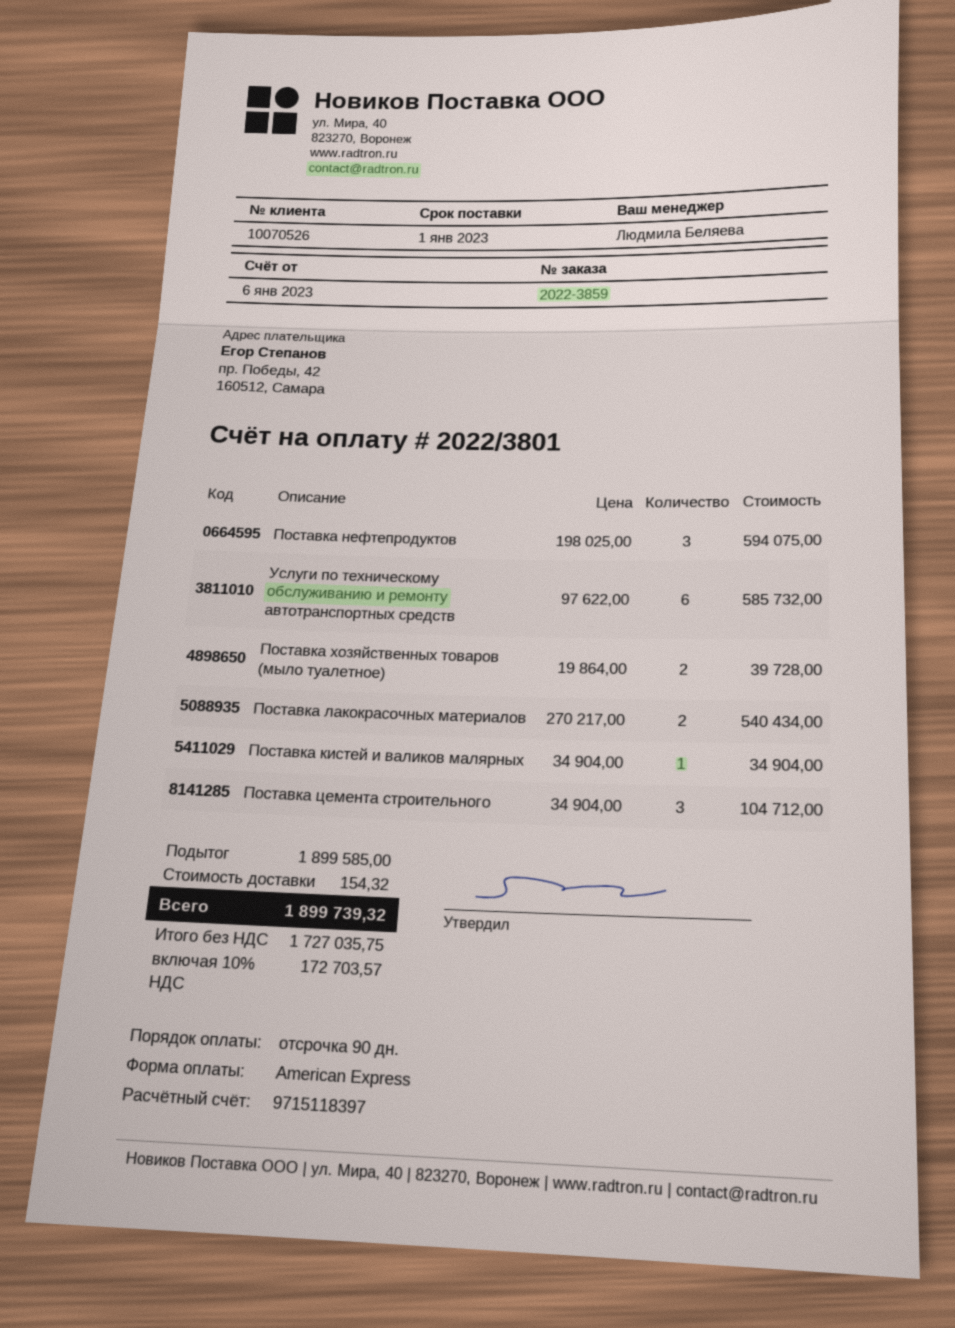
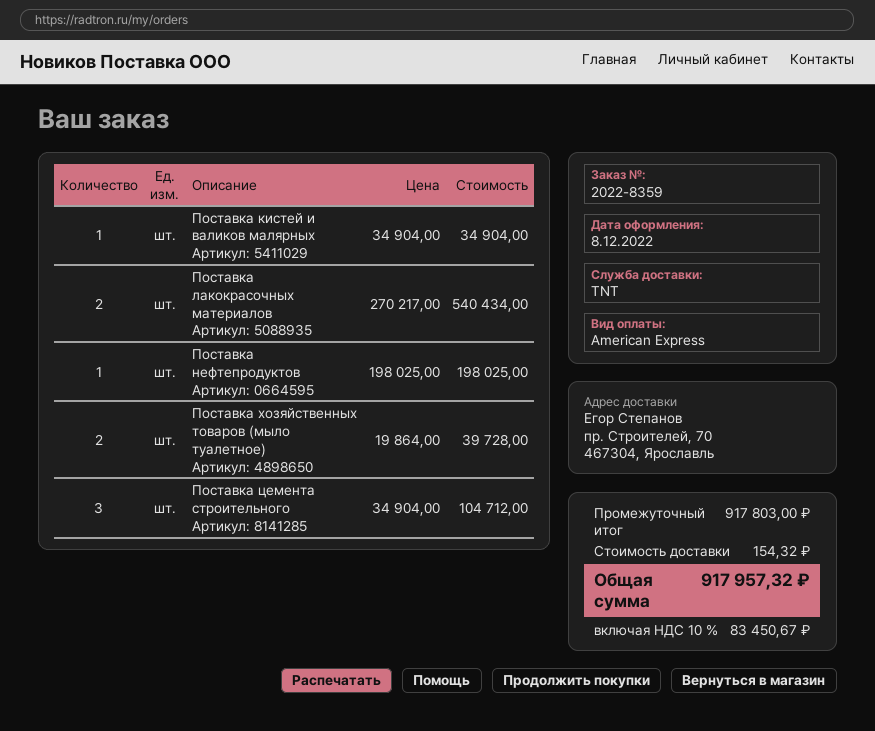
order number: 2022-3859 -> 2022-8359
Поставка нефтепродуктов: 3 x 198025.00 = 594075.00 -> 1 x 198025.00 = 198025.00
Услуги по техническому обслуживанию и ремонту автотранспортных средств: 6 x 97622.00 = 585732.00 -> none
subtotal: 1899585.00 -> 917803.00
tax: 10% = 172703.57 -> 10% = 83450.67
total: 1899739.32 -> 917957.32

